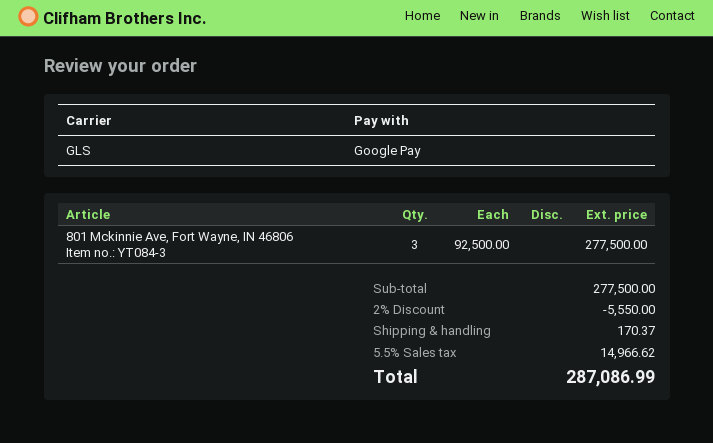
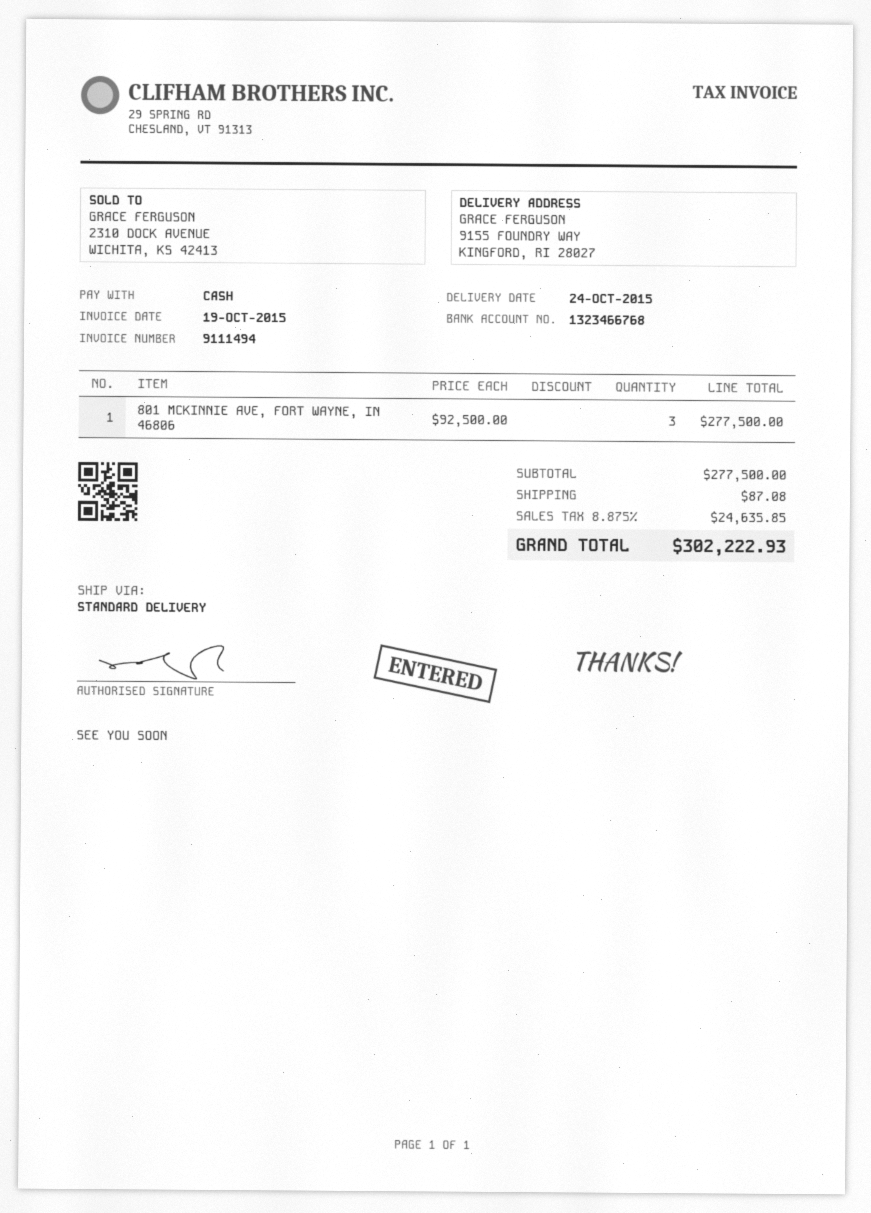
payment method: Google Pay -> cash
shipping method: GLS -> standard
discount: 2% = 5550.00 -> none
shipping: 170.37 -> 87.08
tax: 5.5% = 14966.62 -> 8.875% = 24635.85
total: 287086.99 -> 302222.93

